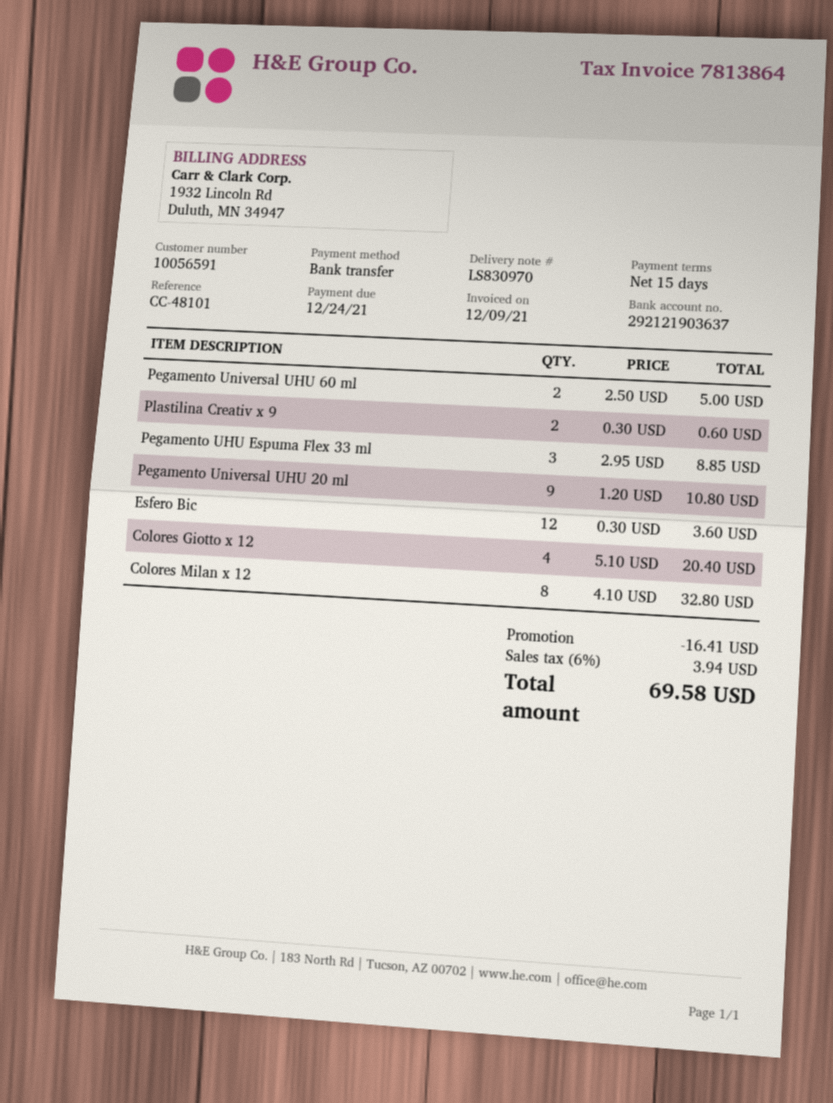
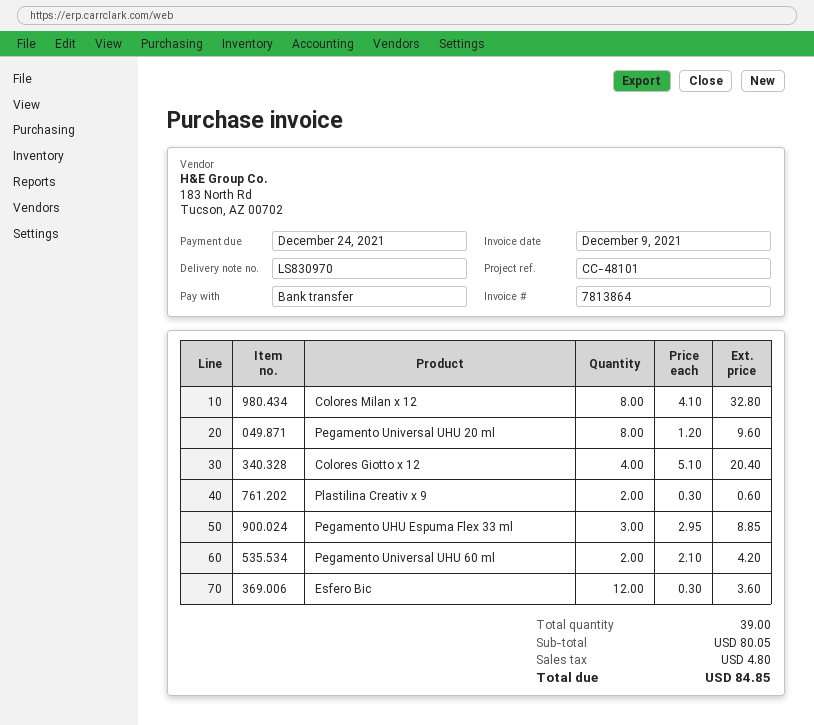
Pegamento Universal UHU 60 ml: 2 x 2.50 = 5.00 -> 2 x 2.10 = 4.20
Pegamento Universal UHU 20 ml: 9 x 1.20 = 10.80 -> 8 x 1.20 = 9.60
discount: 16.41 -> none
tax: 3.94 -> 4.80
total: 69.58 -> 84.85

